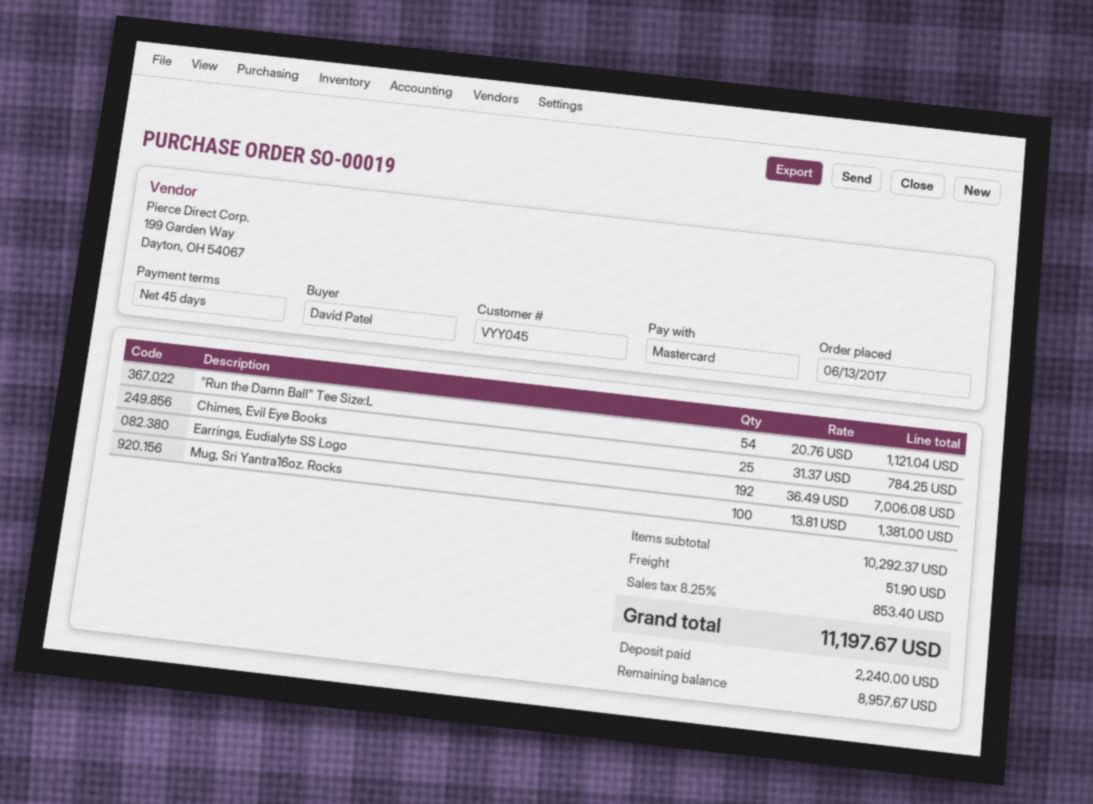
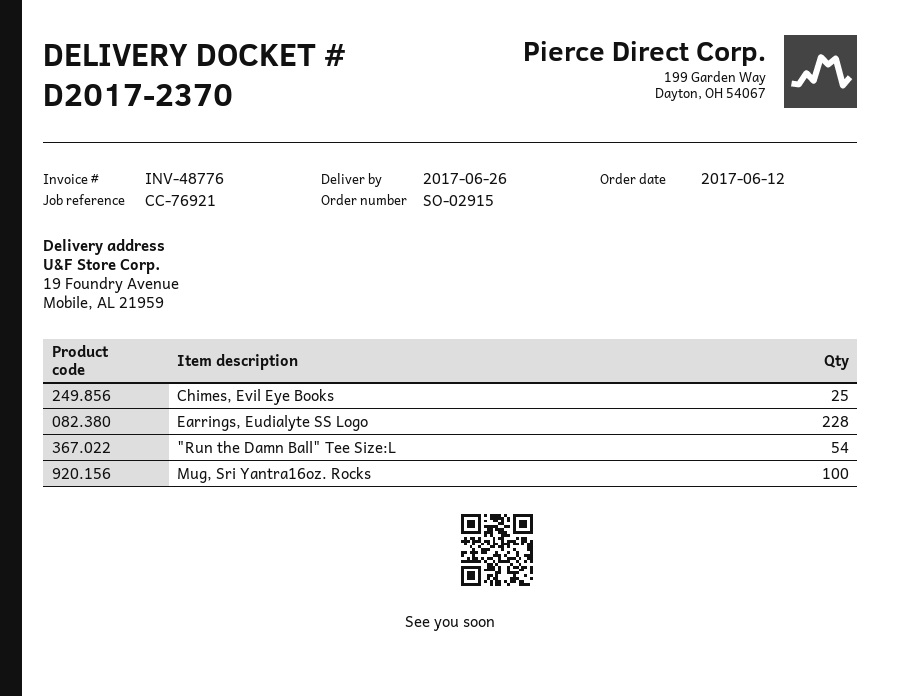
order number: SO-00019 -> SO-02915
order date: 2017-06-13 -> 2017-06-12
Earrings, Eudialyte SS Logo: 192 -> 228

